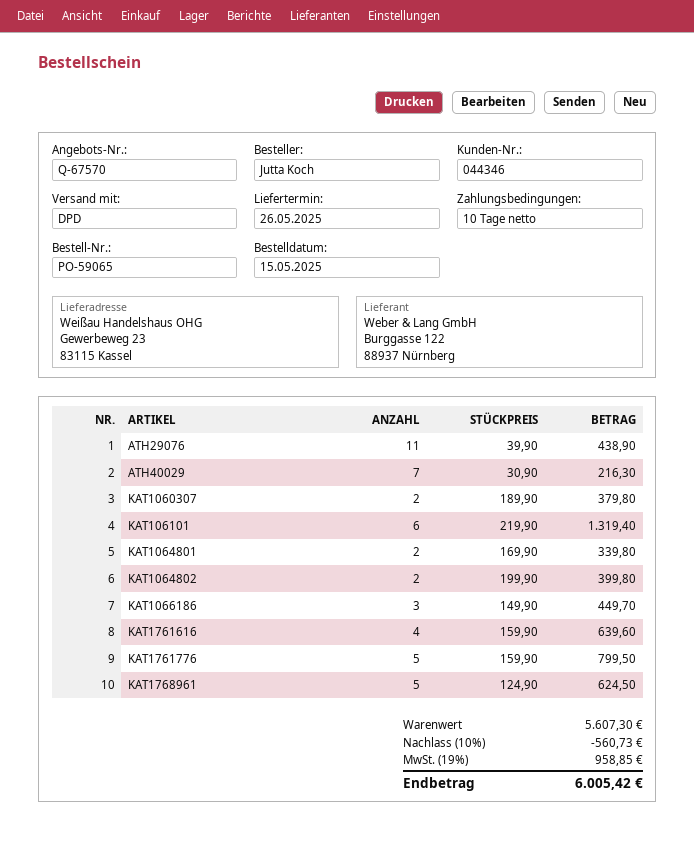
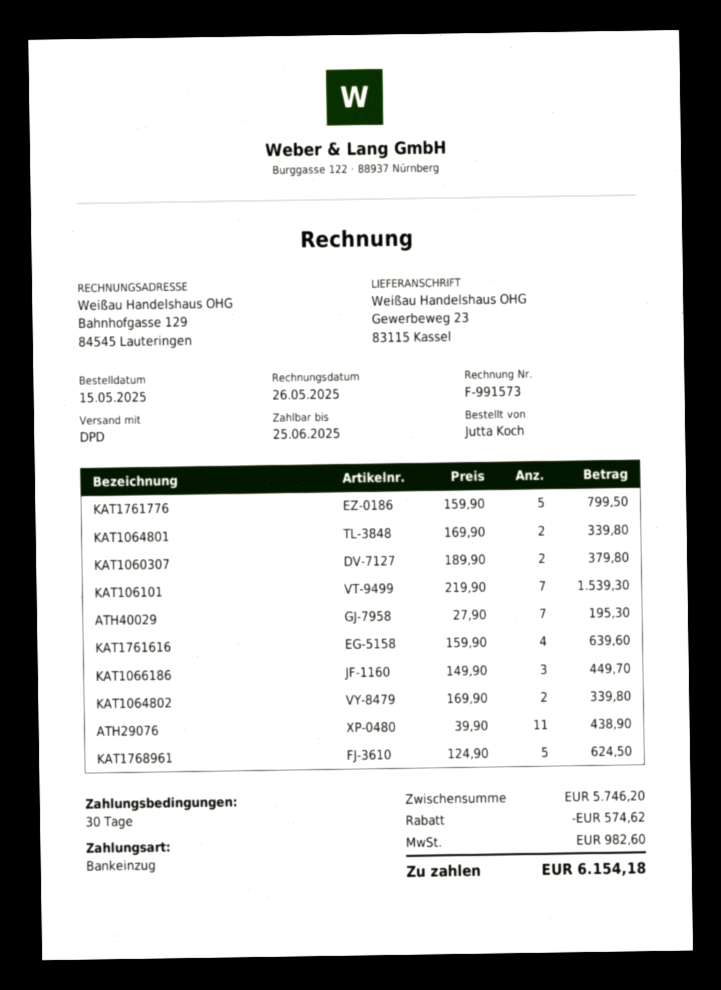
payment terms: 10 days -> 30 days
ATH40029: 7 x 30.90 = 216.30 -> 7 x 27.90 = 195.30
KAT106101: 6 x 219.90 = 1319.40 -> 7 x 219.90 = 1539.30
KAT1064802: 2 x 199.90 = 399.80 -> 2 x 169.90 = 339.80
subtotal: 5607.30 -> 5746.20
discount: 560.73 -> 574.62
tax: 958.85 -> 982.60
total: 6005.42 -> 6154.18

